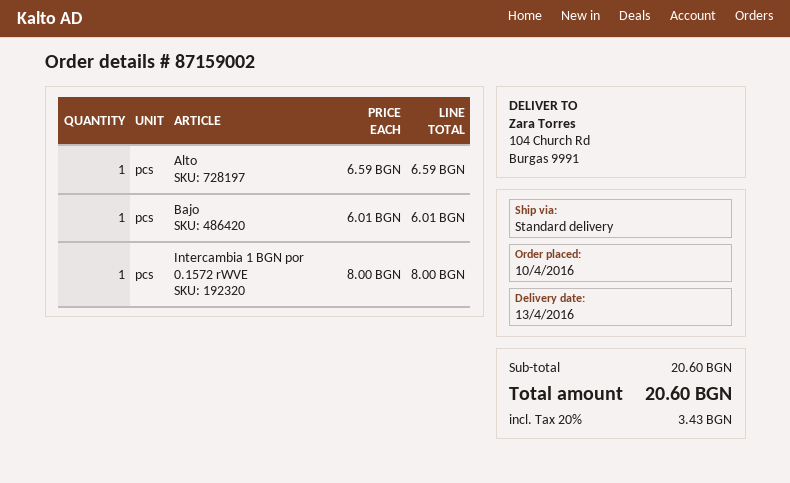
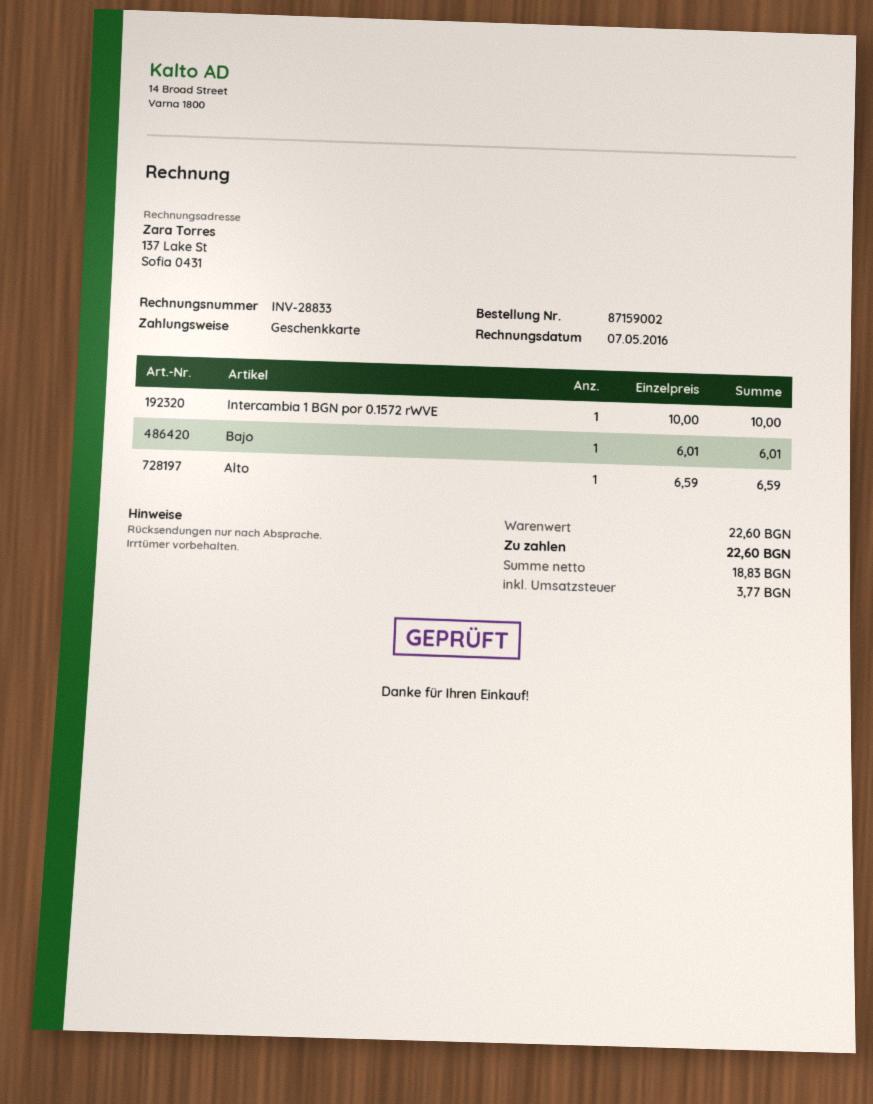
Intercambia 1 BGN por 0.1572 rWVE: 1 x 8.00 = 8.00 -> 1 x 10.00 = 10.00
subtotal: 20.60 -> 22.60
tax: 3.43 -> 3.77
total: 20.60 -> 22.60

